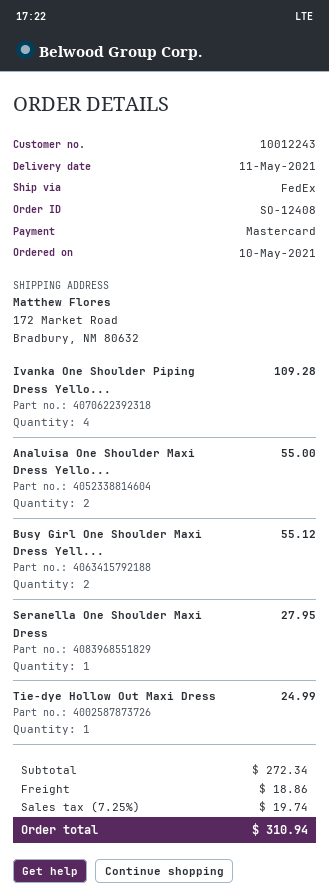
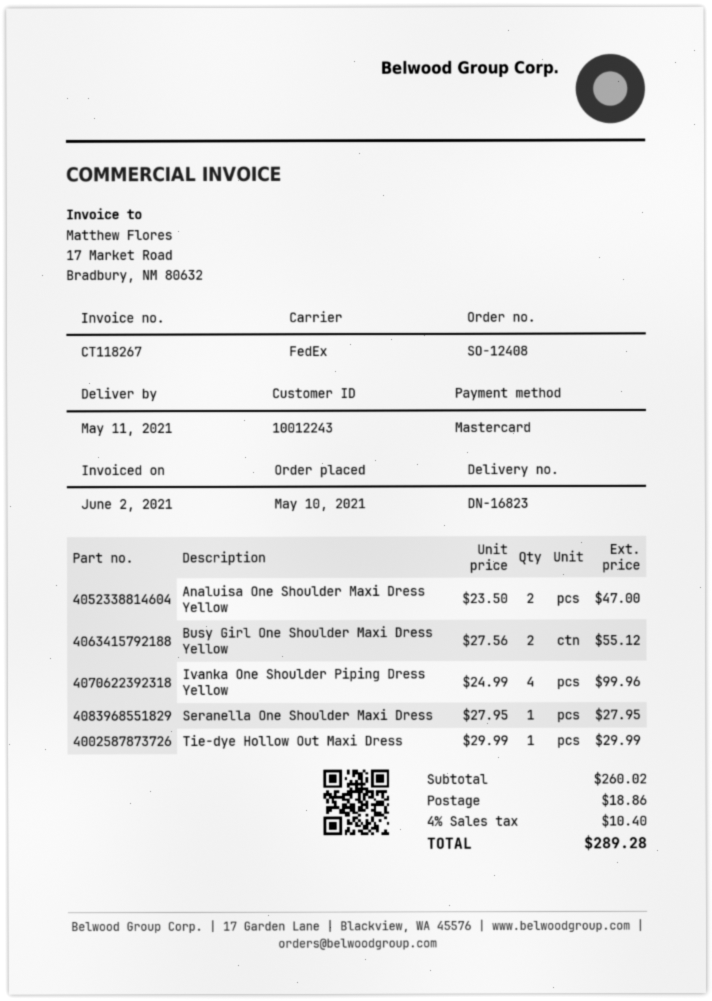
Ivanka One Shoulder Piping Dress Yello...: 4 for 109.28 -> 4 for 99.96
Analuisa One Shoulder Maxi Dress Yello...: 2 for 55.00 -> 2 for 47.00
Tie-dye Hollow Out Maxi Dress: 1 for 24.99 -> 1 for 29.99
subtotal: 272.34 -> 260.02
tax: 7.25% = 19.74 -> 4% = 10.40
total: 310.94 -> 289.28

